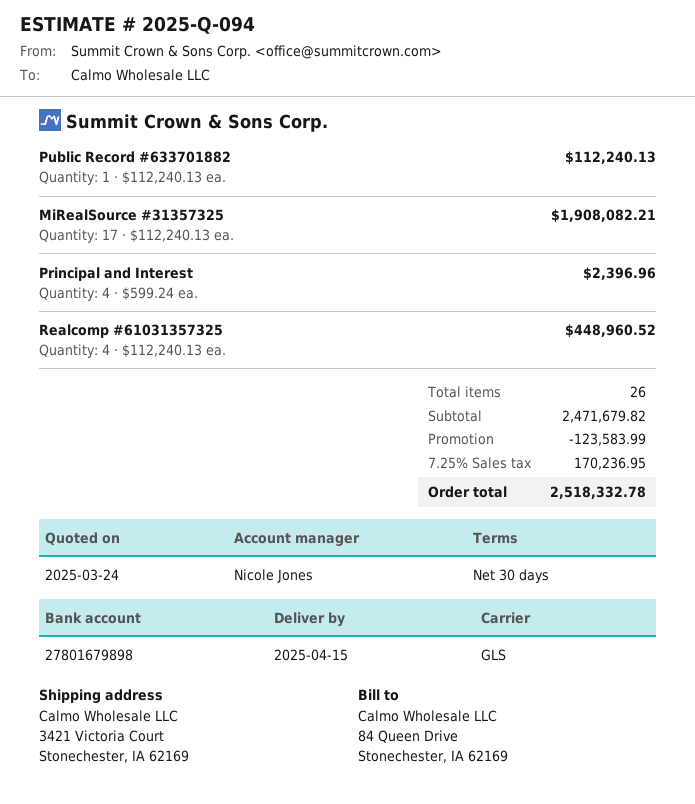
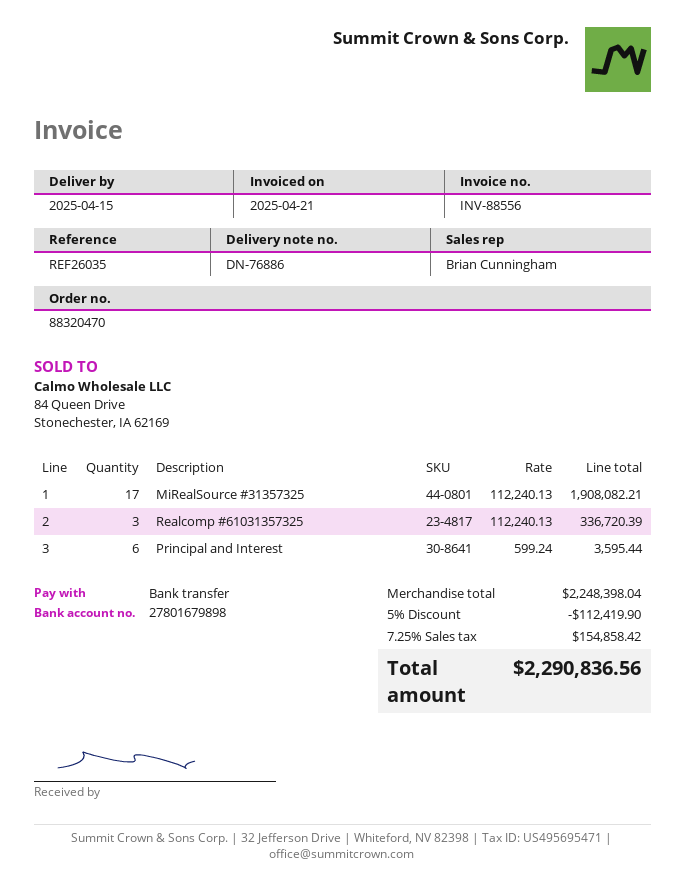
sales rep: Nicole Jones -> Brian Cunningham
Public Record #633701882: 1 x 112240.13 = 112240.13 -> none
Principal and Interest: 4 x 599.24 = 2396.96 -> 6 x 599.24 = 3595.44
Realcomp #61031357325: 4 x 112240.13 = 448960.52 -> 3 x 112240.13 = 336720.39
subtotal: 2471679.82 -> 2248398.04
discount: 123583.99 -> 112419.90
tax: 7.25% = 170236.95 -> 7.25% = 154858.42
total: 2518332.78 -> 2290836.56

